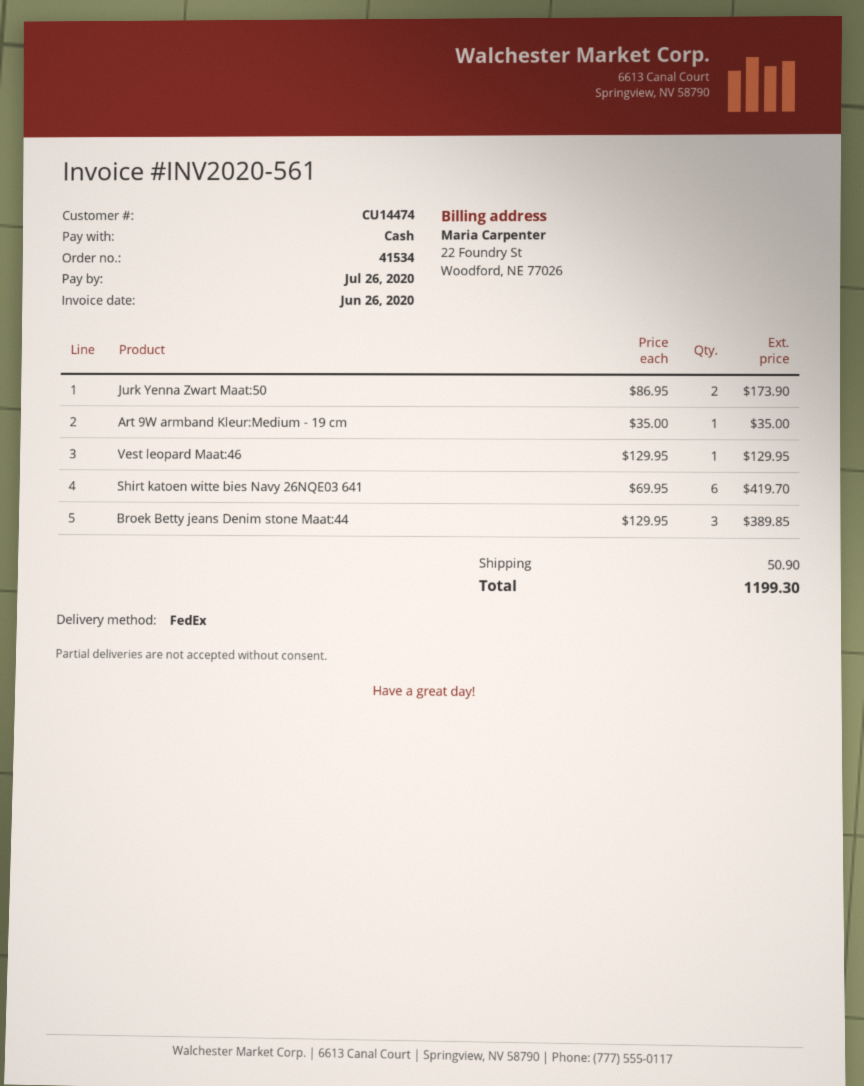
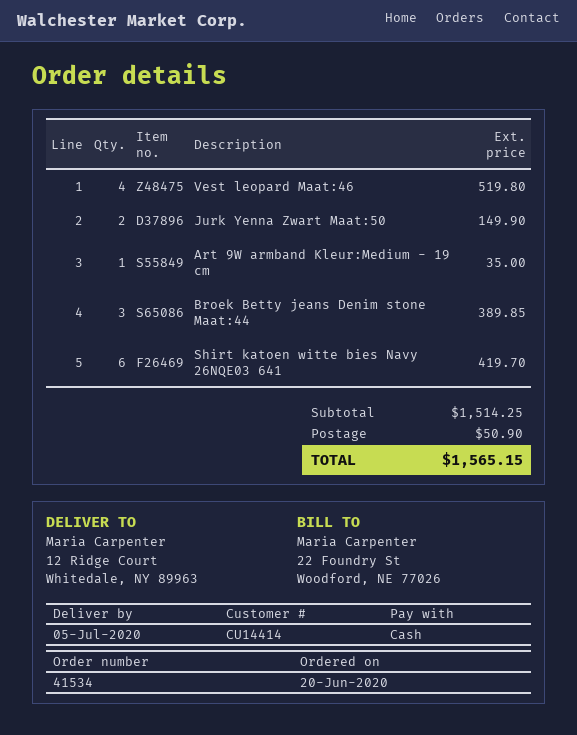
customer number: CU14474 -> CU14414
Jurk Yenna Zwart Maat:50: 2 for 173.90 -> 2 for 149.90
Vest leopard Maat:46: 1 for 129.95 -> 4 for 519.80
total: 1199.30 -> 1565.15

